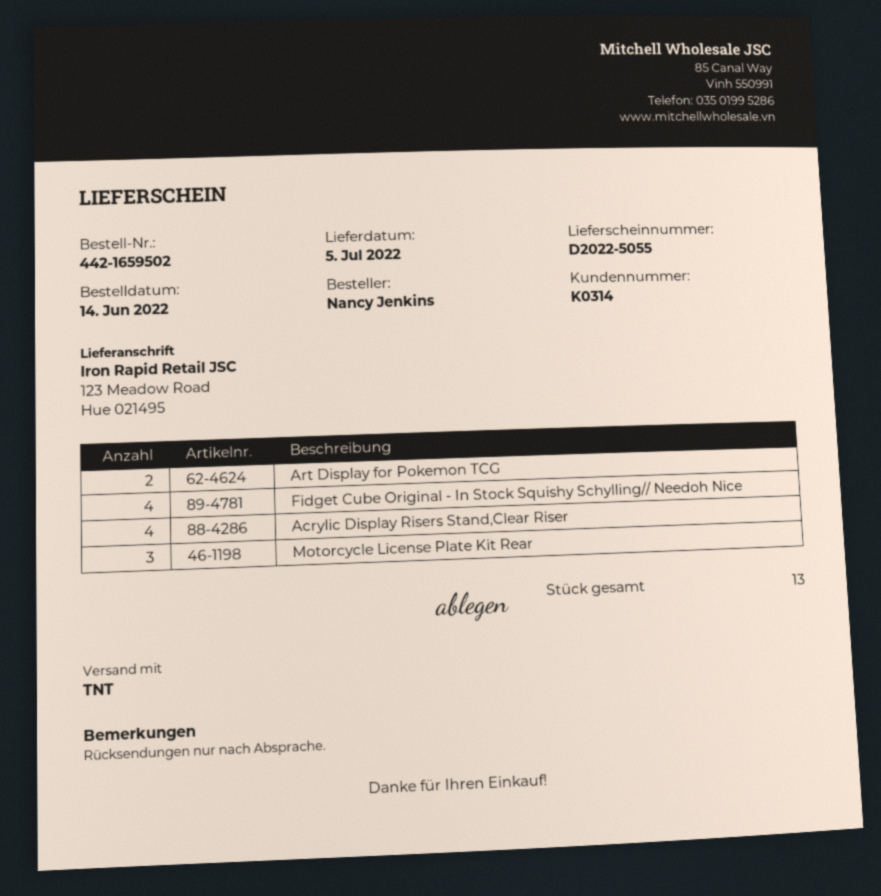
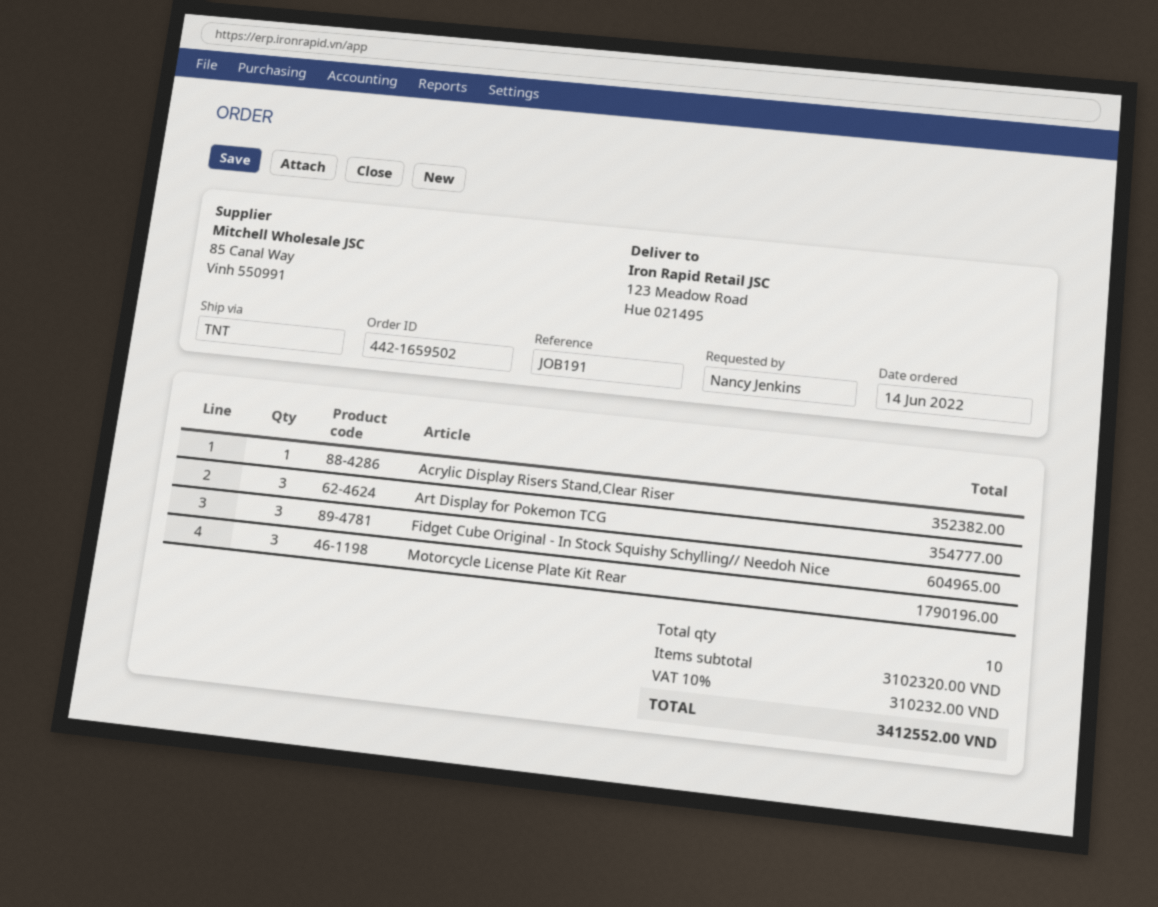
Art Display for Pokemon TCG: 2 -> 3
Fidget Cube Original - In Stock Squishy Schylling// Needoh Nice: 4 -> 3
Acrylic Display Risers Stand,Clear Riser: 4 -> 1
total quantity: 13 -> 10

